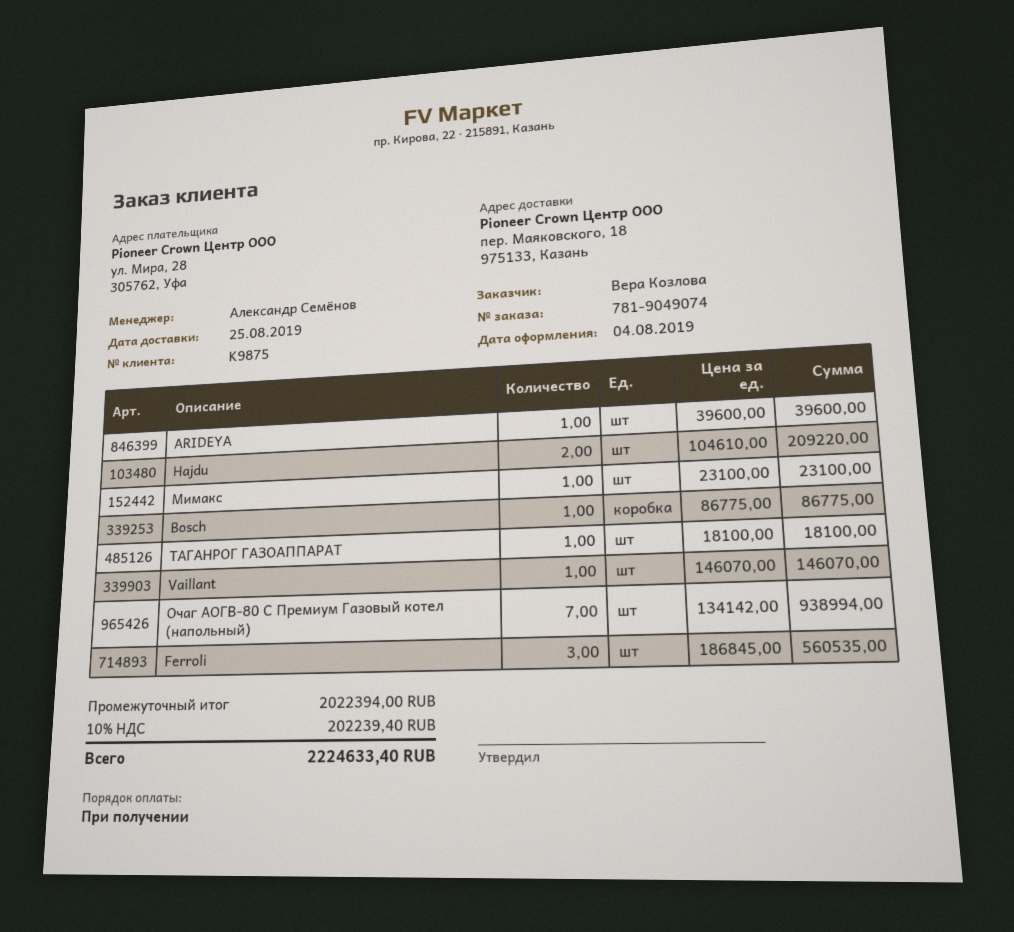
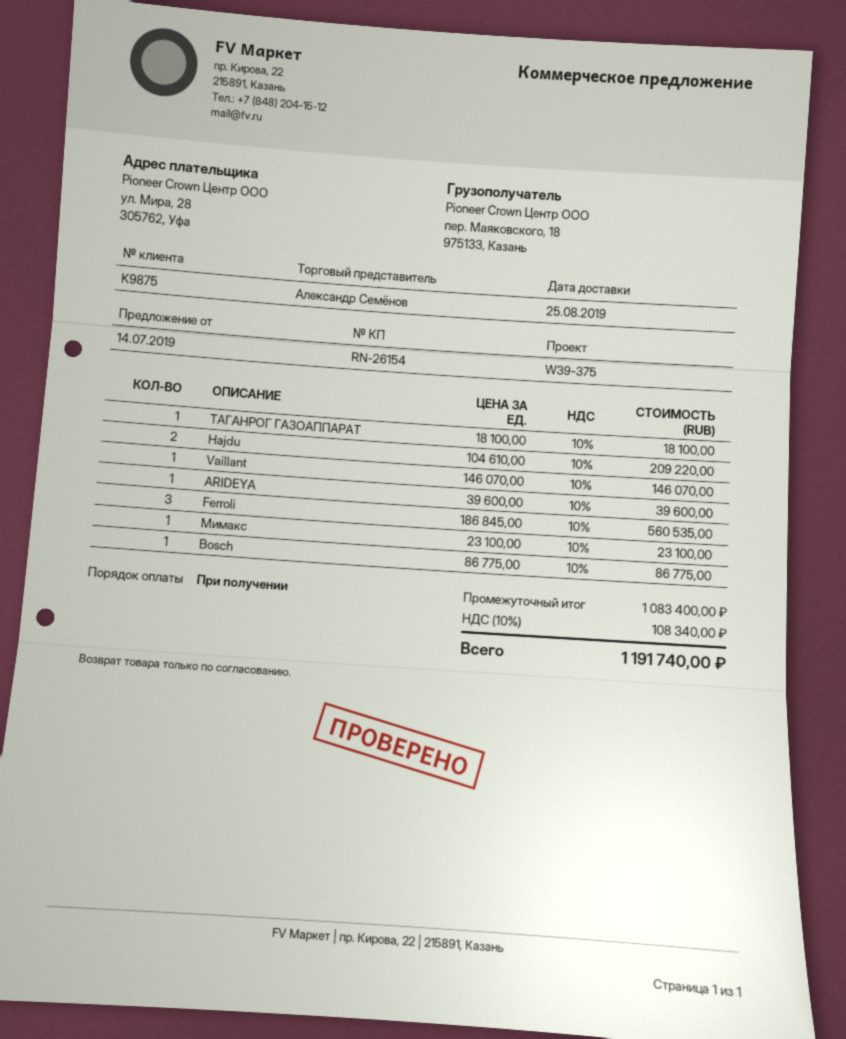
Очаг АОГВ-80 C Премиум Газовый котел (напольный): 7 x 134142.00 = 938994.00 -> none
subtotal: 2022394.00 -> 1083400.00
tax: 10% = 202239.40 -> 10% = 108340.00
total: 2224633.40 -> 1191740.00

